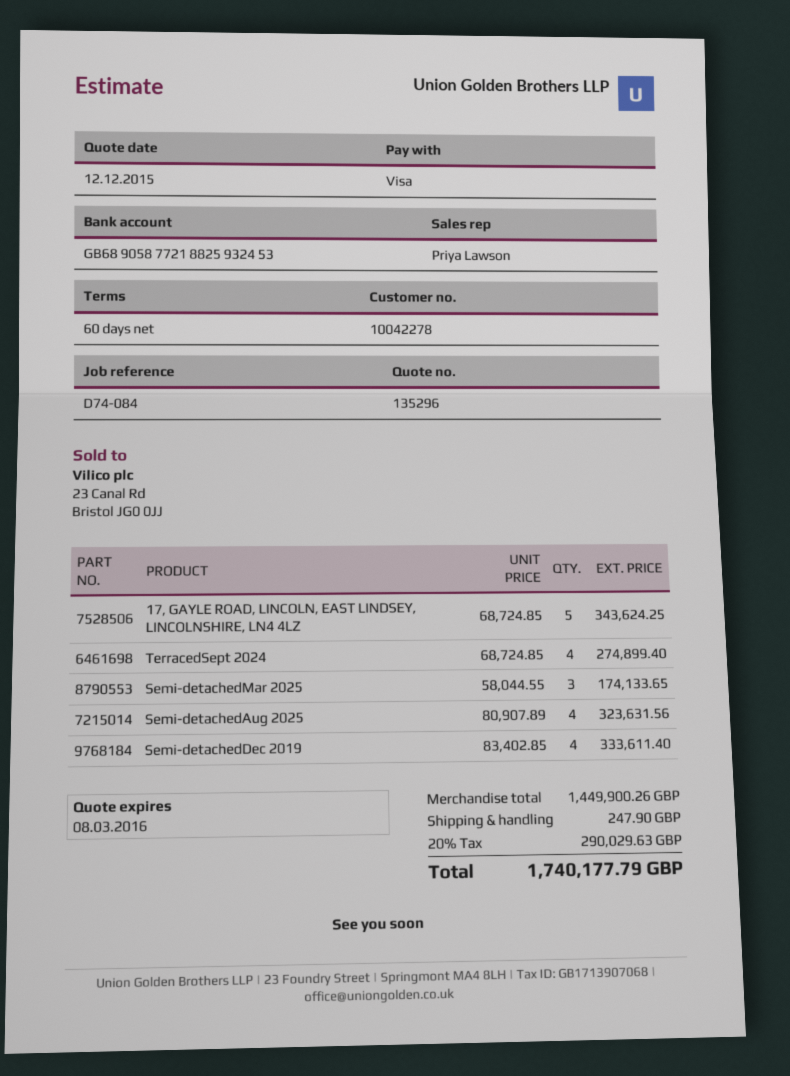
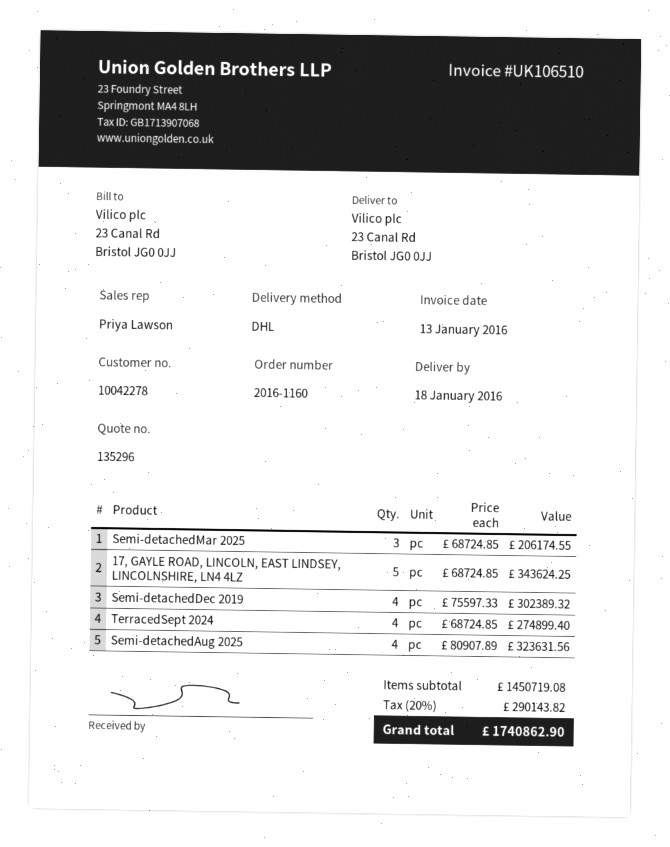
Semi-detachedMar 2025: 3 x 58044.55 = 174133.65 -> 3 x 68724.85 = 206174.55
Semi-detachedDec 2019: 4 x 83402.85 = 333611.40 -> 4 x 75597.33 = 302389.32
subtotal: 1449900.26 -> 1450719.08
shipping: 247.90 -> none
tax: 20% = 290029.63 -> 20% = 290143.82
total: 1740177.79 -> 1740862.90

